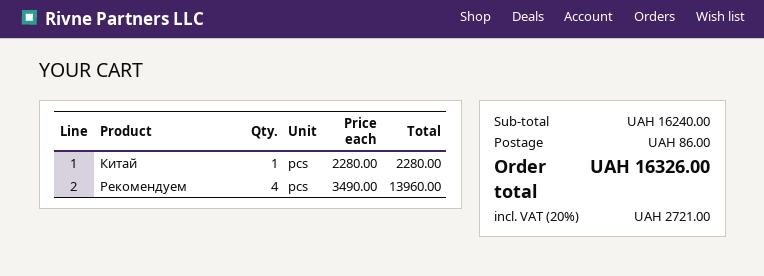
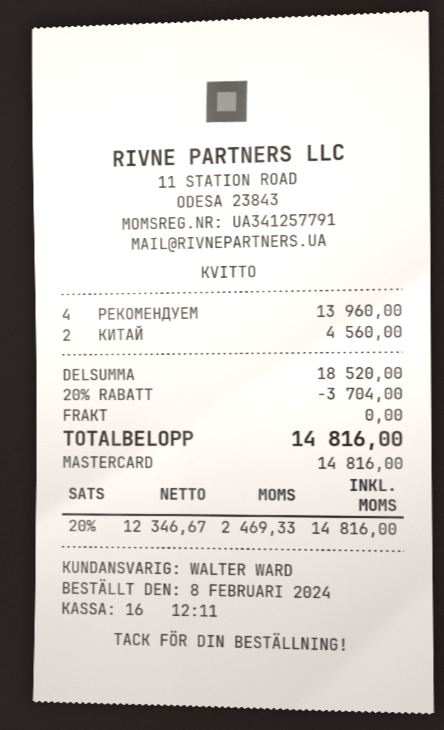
Китай: 1 for 2280.00 -> 2 for 4560.00
subtotal: 16240.00 -> 18520.00
discount: none -> 20% = 3704.00
shipping: 86.00 -> 0.00
tax: 20% = 2721.00 -> 20% = 2469.33
total: 16326.00 -> 14816.00

